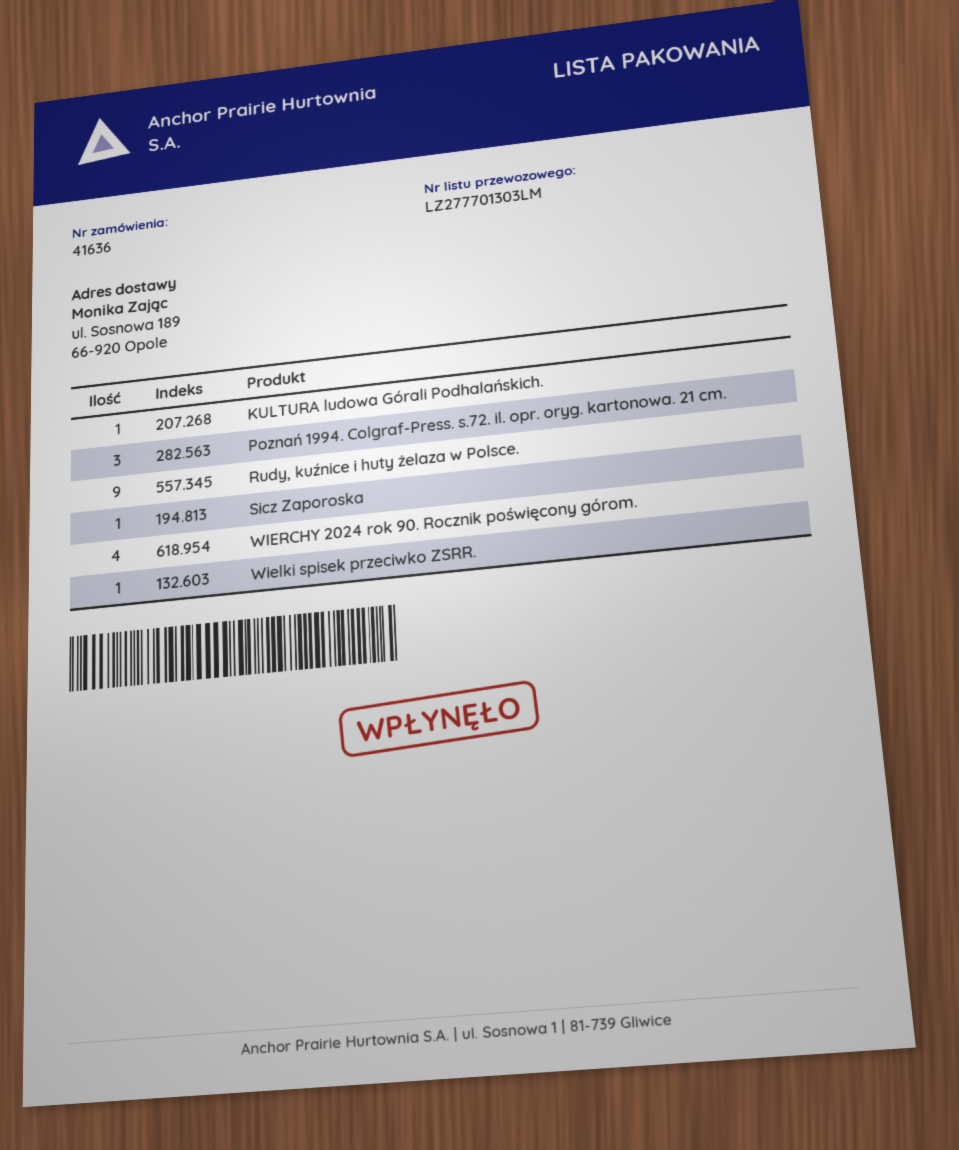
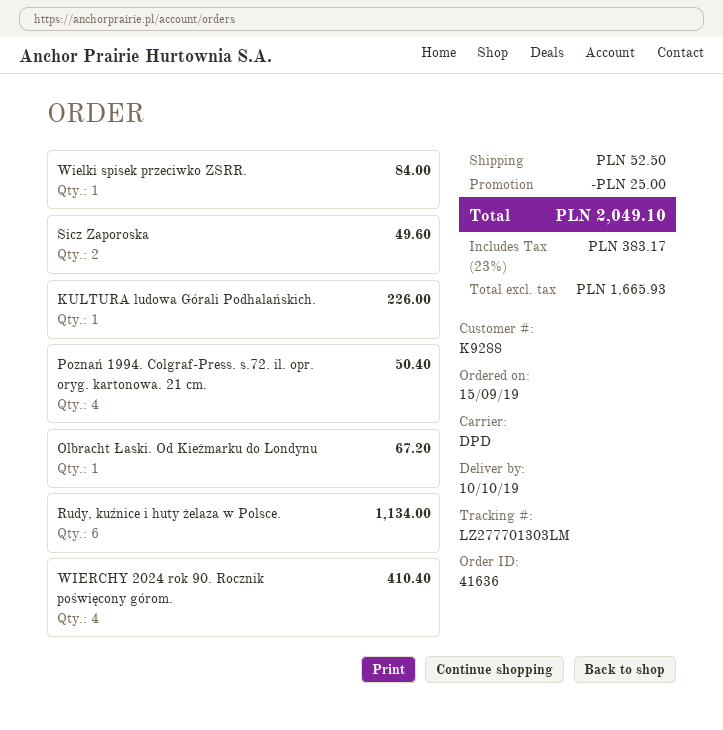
Poznań 1994. Colgraf-Press. s.72. il. opr. oryg. kartonowa. 21 cm.: 3 -> 4
Rudy, kuźnice i huty żelaza w Polsce.: 9 -> 6
Sicz Zaporoska: 1 -> 2
Olbracht Łaski. Od Kieżmarku do Londynu: none -> 1

